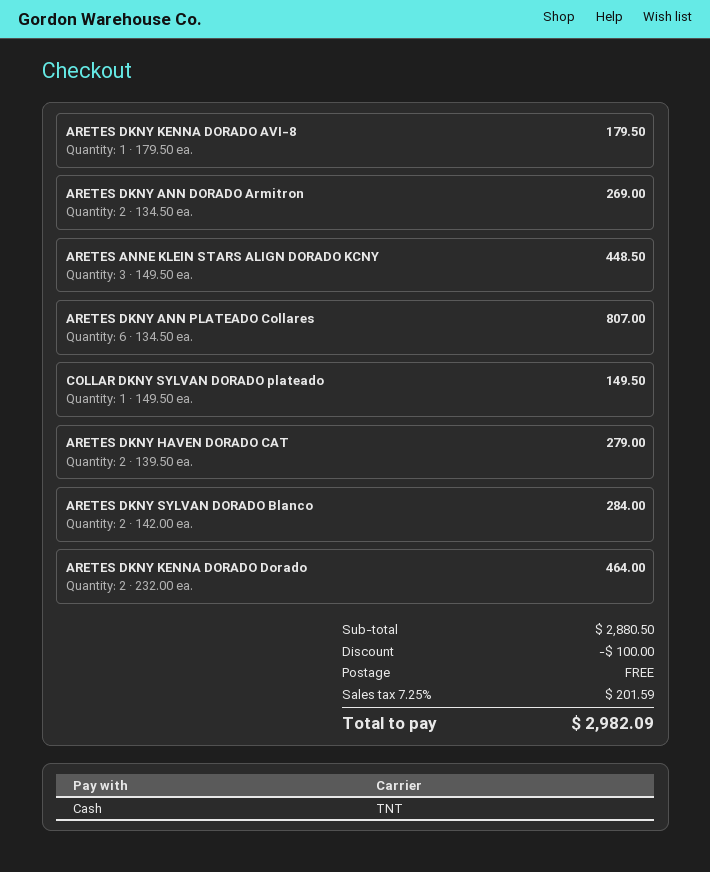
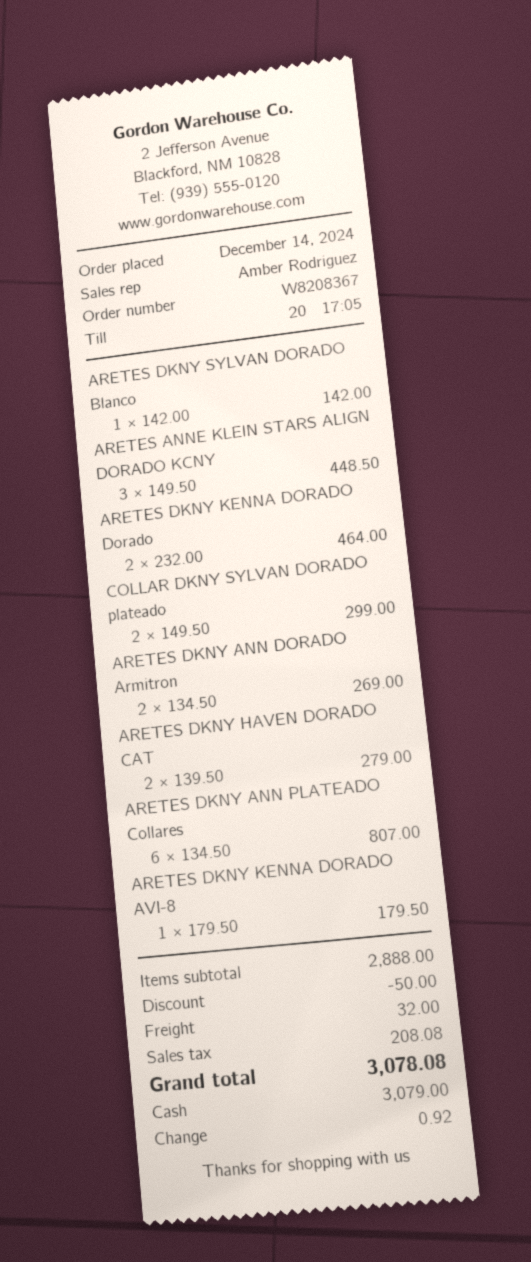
COLLAR DKNY SYLVAN DORADO plateado: 1 x 149.50 = 149.50 -> 2 x 149.50 = 299.00
ARETES DKNY SYLVAN DORADO Blanco: 2 x 142.00 = 284.00 -> 1 x 142.00 = 142.00
subtotal: 2880.50 -> 2888.00
discount: 100.00 -> 50.00
shipping: 0.00 -> 32.00
tax: 201.59 -> 208.08
total: 2982.09 -> 3078.08

